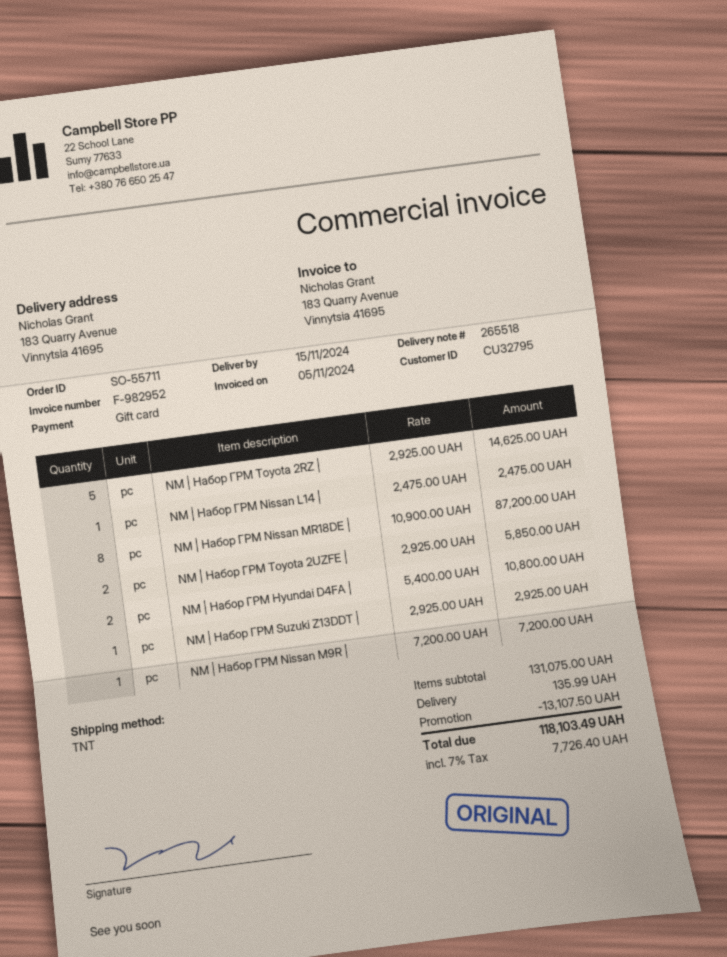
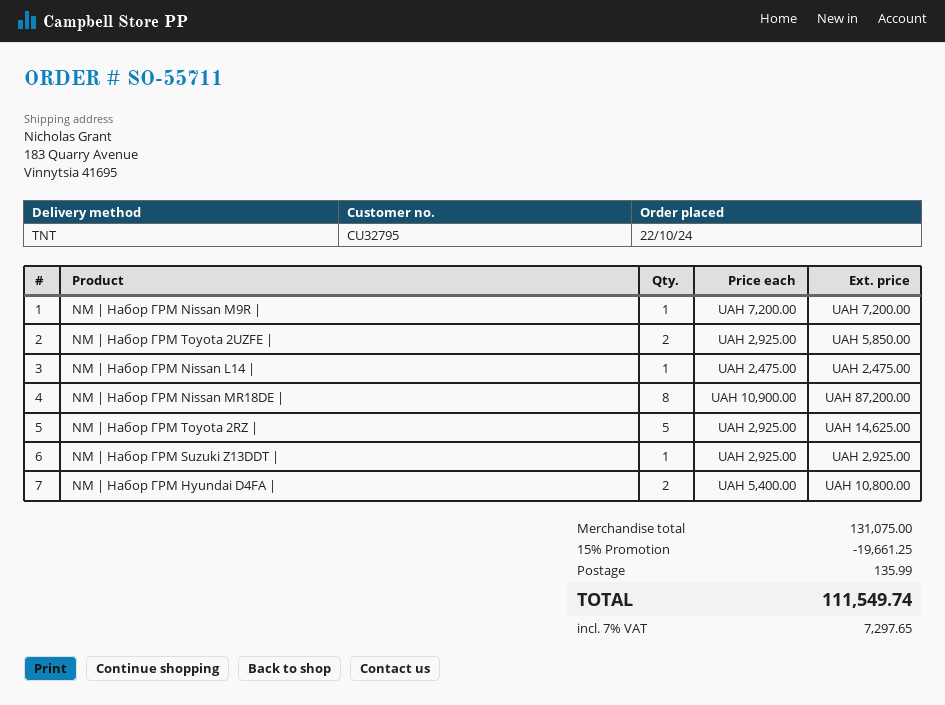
discount: 13107.50 -> 19661.25
tax: 7% = 7726.40 -> 7% = 7297.65
total: 118103.49 -> 111549.74

